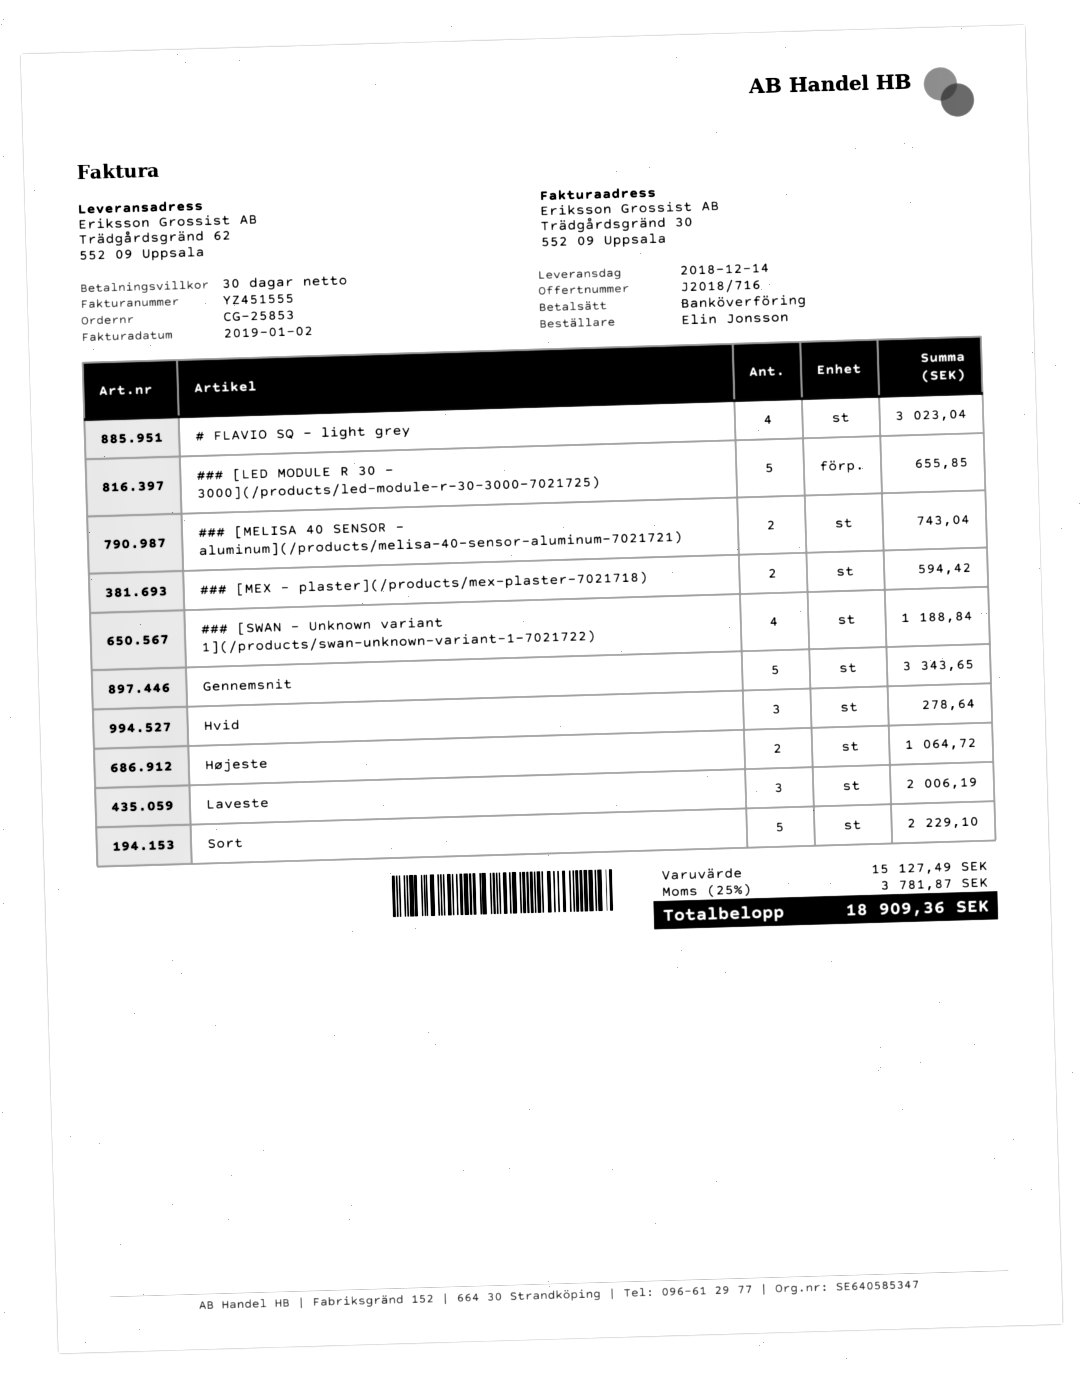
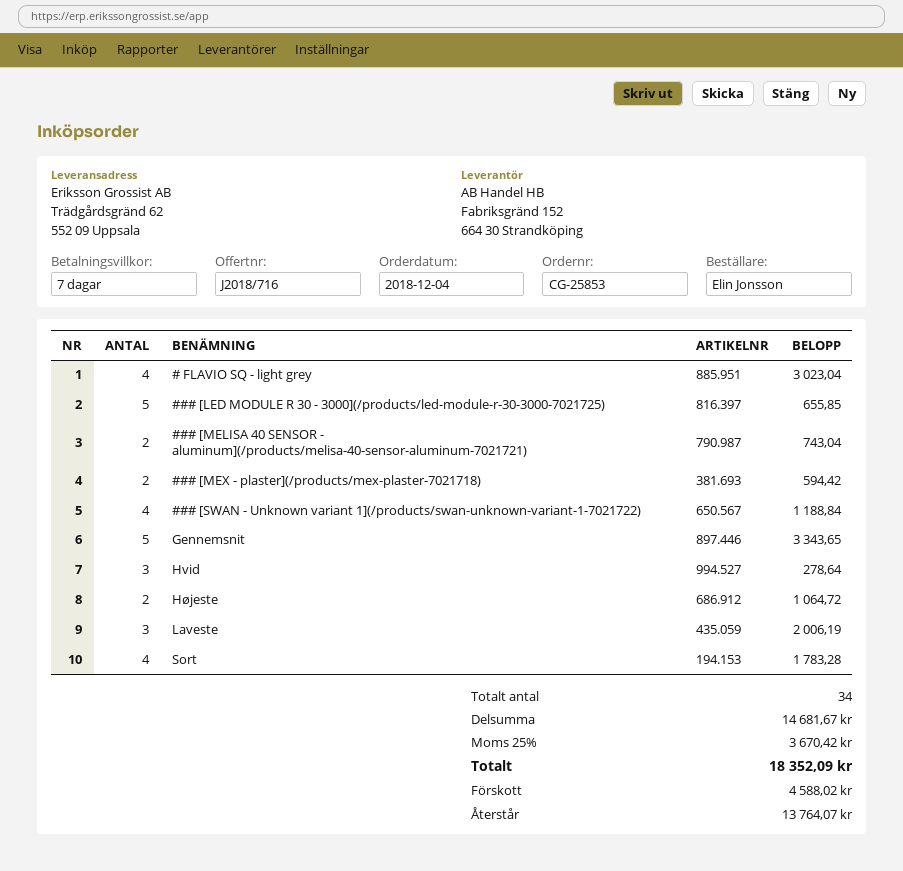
payment terms: 30 days -> 7 days
Sort: 5 for 2229.10 -> 4 for 1783.28
subtotal: 15127.49 -> 14681.67
tax: 25% = 3781.87 -> 25% = 3670.42
total: 18909.36 -> 18352.09

